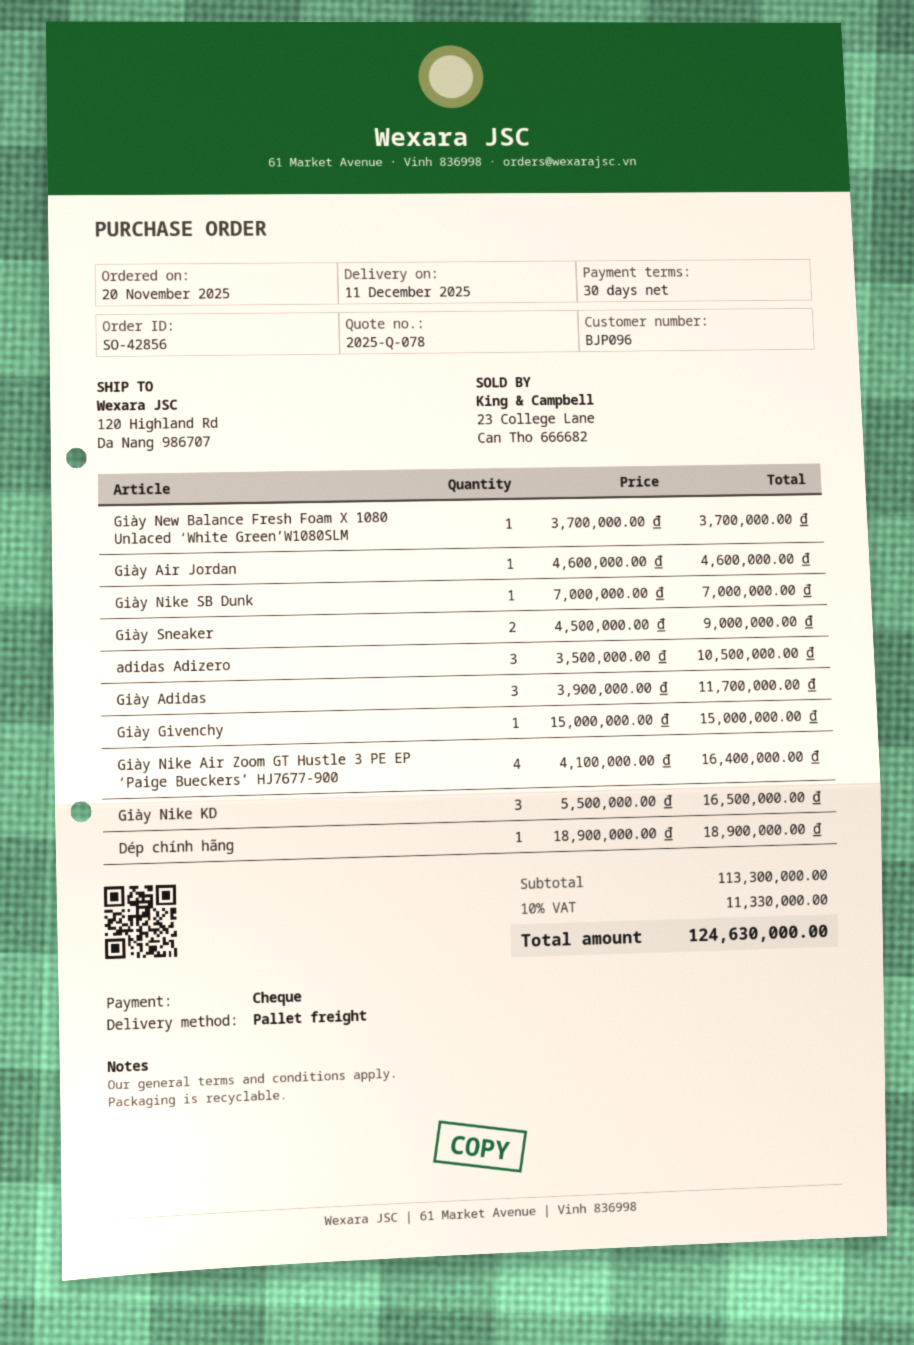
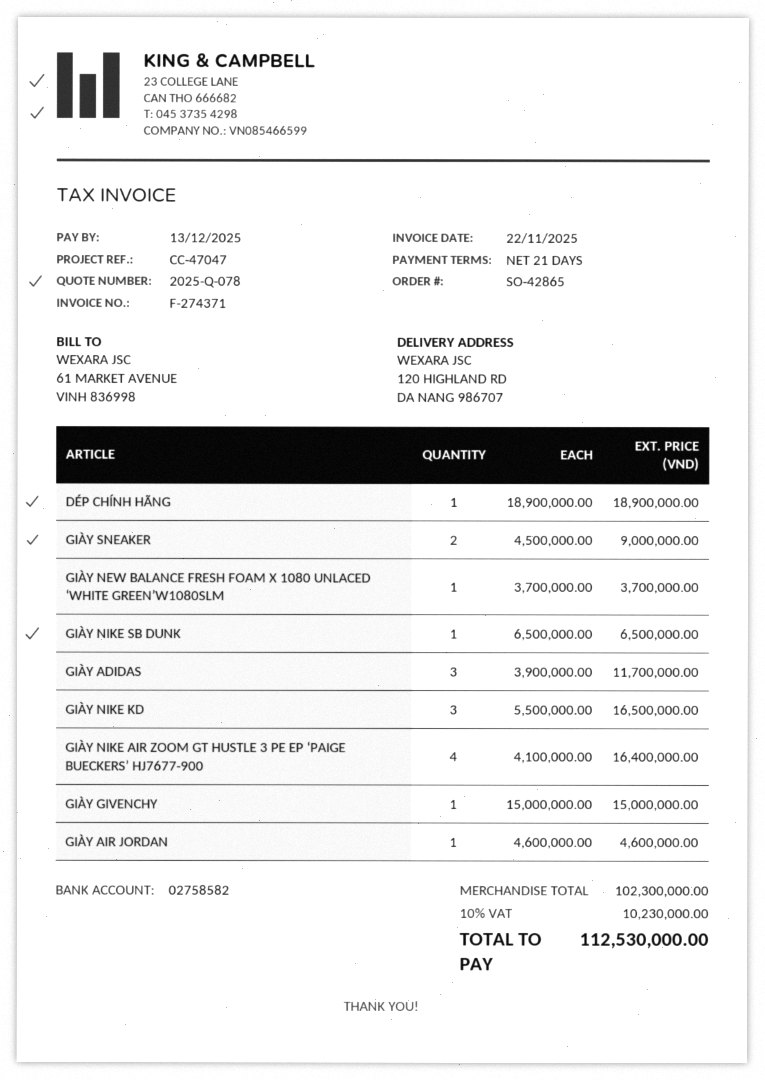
order number: SO-42856 -> SO-42865
payment terms: 30 days -> 21 days
Giày Nike SB Dunk: 1 x 7000000.00 = 7000000.00 -> 1 x 6500000.00 = 6500000.00
adidas Adizero: 3 x 3500000.00 = 10500000.00 -> none
subtotal: 113300000.00 -> 102300000.00
tax: 10% = 11330000.00 -> 10% = 10230000.00
total: 124630000.00 -> 112530000.00

